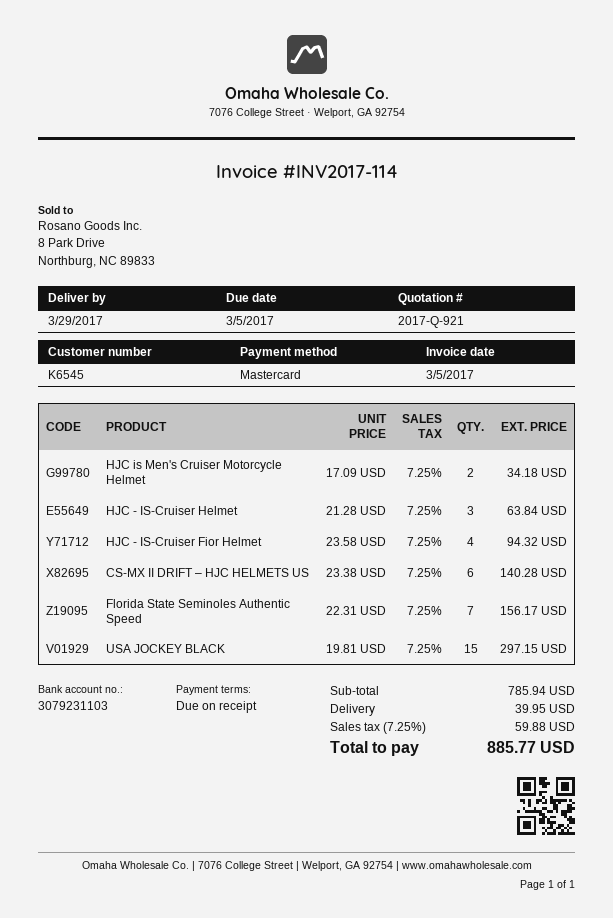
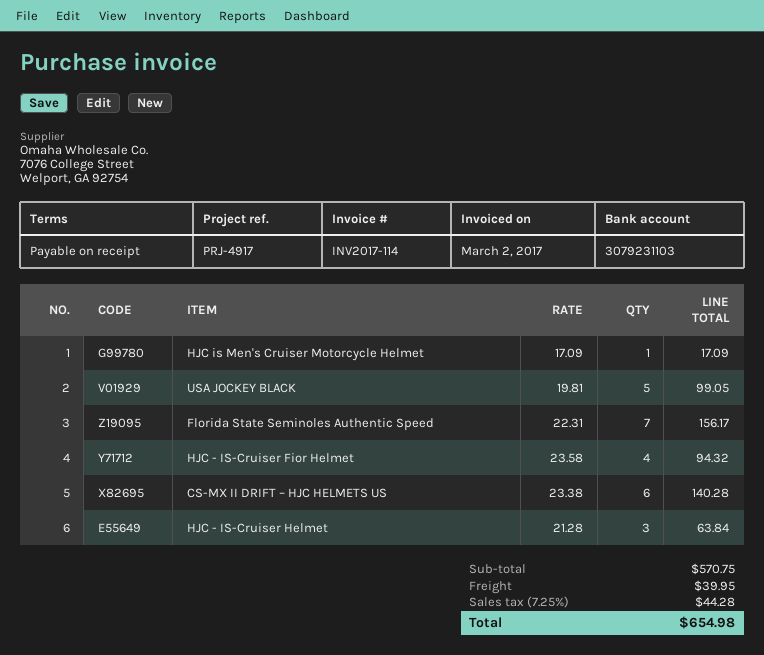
invoice date: 2017-03-05 -> 2017-03-02
HJC is Men's Cruiser Motorcycle Helmet: 2 x 17.09 = 34.18 -> 1 x 17.09 = 17.09
USA JOCKEY BLACK: 15 x 19.81 = 297.15 -> 5 x 19.81 = 99.05
subtotal: 785.94 -> 570.75
tax: 7.25% = 59.88 -> 7.25% = 44.28
total: 885.77 -> 654.98

